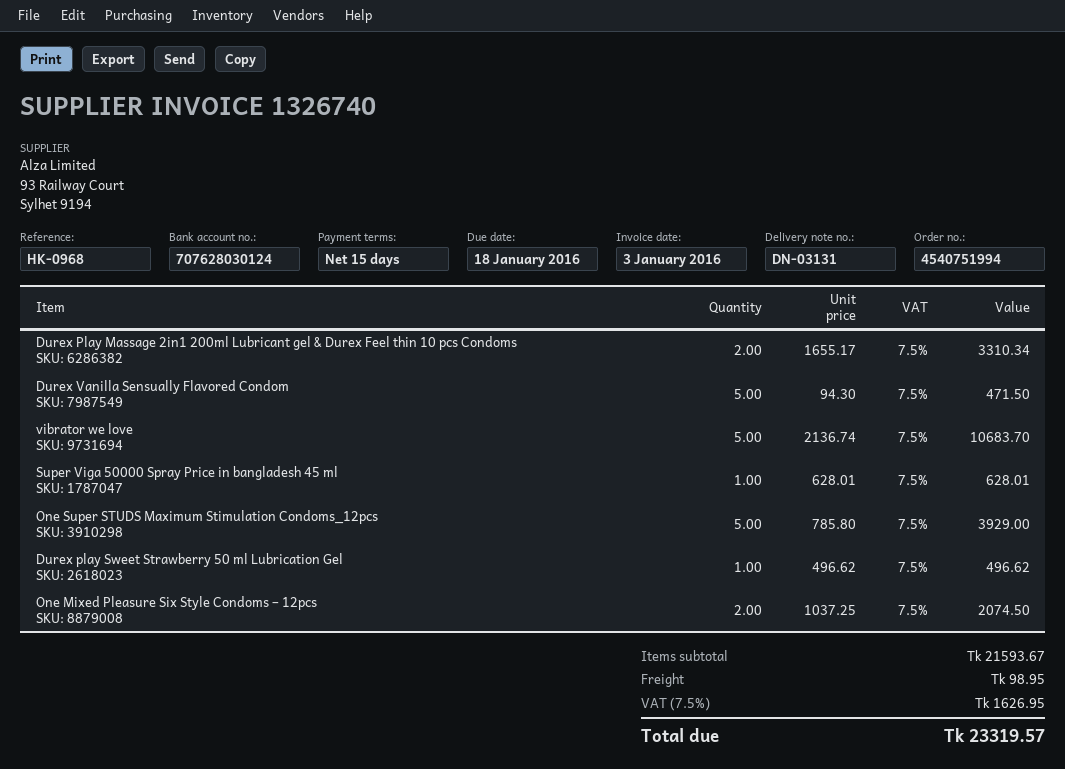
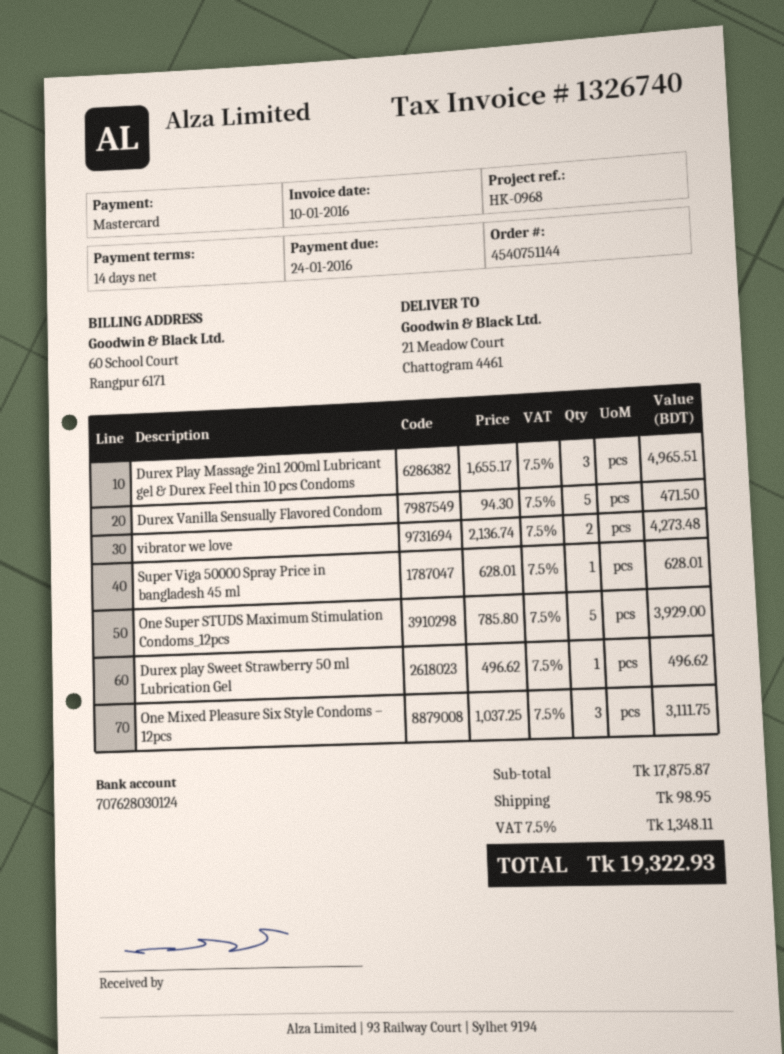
order number: 4540751994 -> 4540751144
invoice date: 2016-01-03 -> 2016-01-10
payment terms: 15 days -> 14 days
due date: 2016-01-18 -> 2016-01-24
Durex Play Massage 2in1 200ml Lubricant gel & Durex Feel thin 10 pcs Condoms: 2 x 1655.17 = 3310.34 -> 3 x 1655.17 = 4965.51
vibrator we love: 5 x 2136.74 = 10683.70 -> 2 x 2136.74 = 4273.48
One Mixed Pleasure Six Style Condoms – 12pcs: 2 x 1037.25 = 2074.50 -> 3 x 1037.25 = 3111.75
subtotal: 21593.67 -> 17875.87
tax: 7.5% = 1626.95 -> 7.5% = 1348.11
total: 23319.57 -> 19322.93

